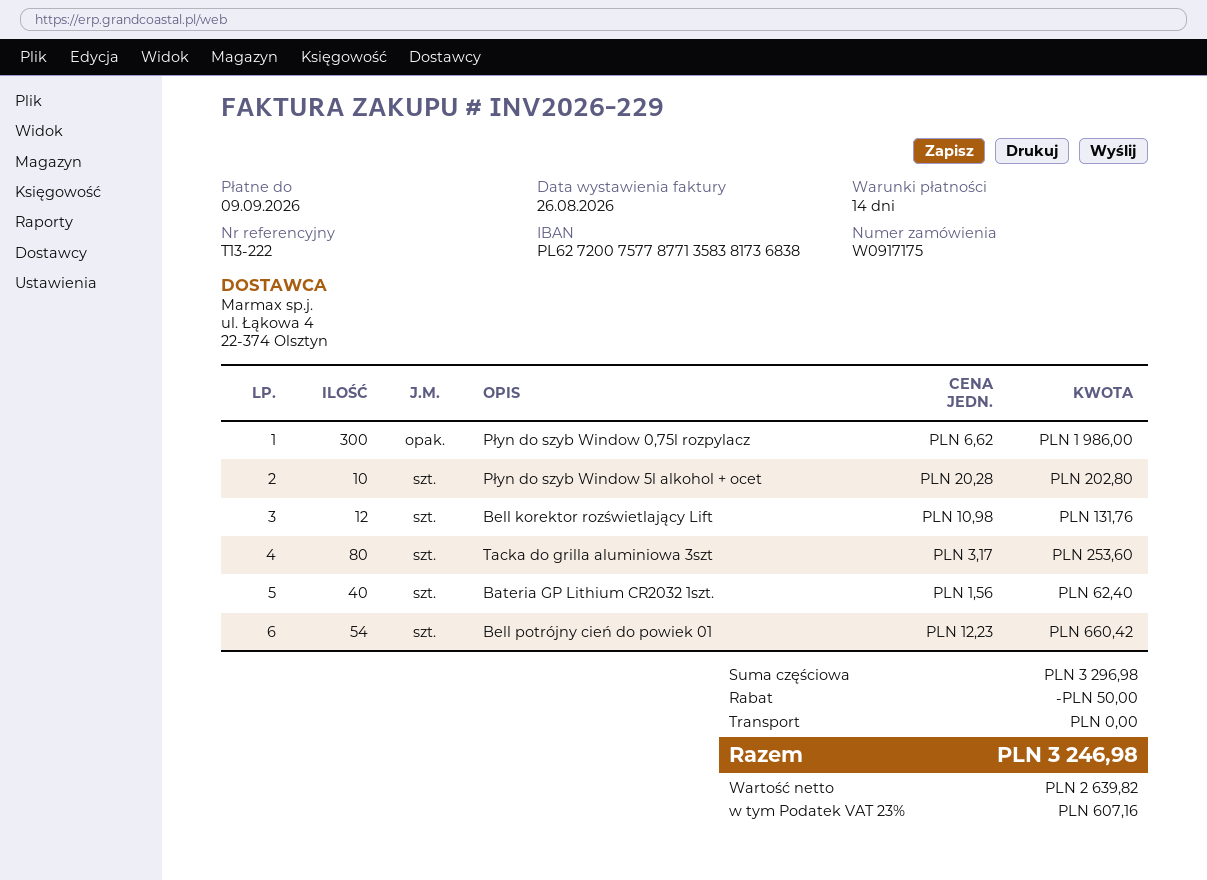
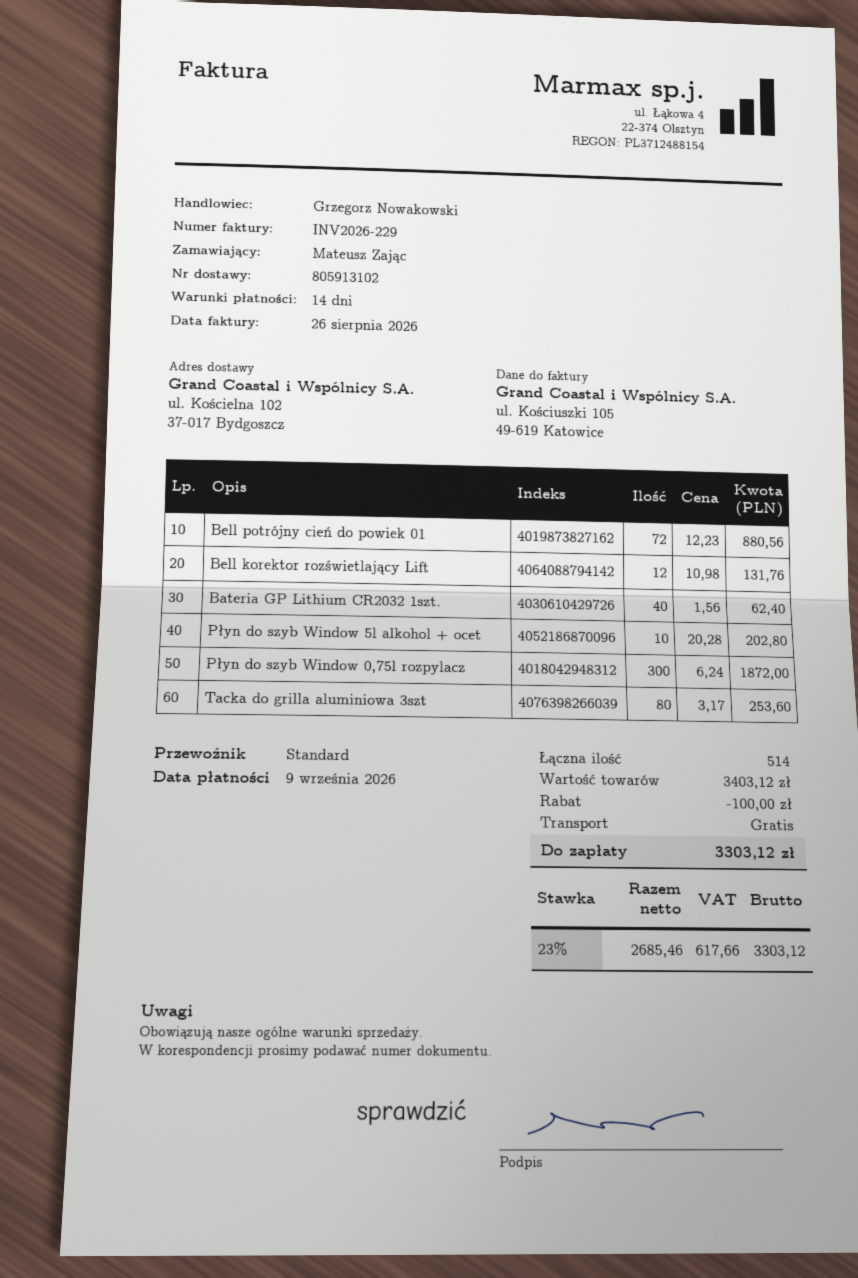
Płyn do szyb Window 0,75l rozpylacz: 300 x 6.62 = 1986.00 -> 300 x 6.24 = 1872.00
Bell potrójny cień do powiek 01: 54 x 12.23 = 660.42 -> 72 x 12.23 = 880.56
subtotal: 3296.98 -> 3403.12
discount: 50.00 -> 100.00
net: 2639.82 -> 2685.46
tax: 23% = 607.16 -> 23% = 617.66
total: 3246.98 -> 3303.12

